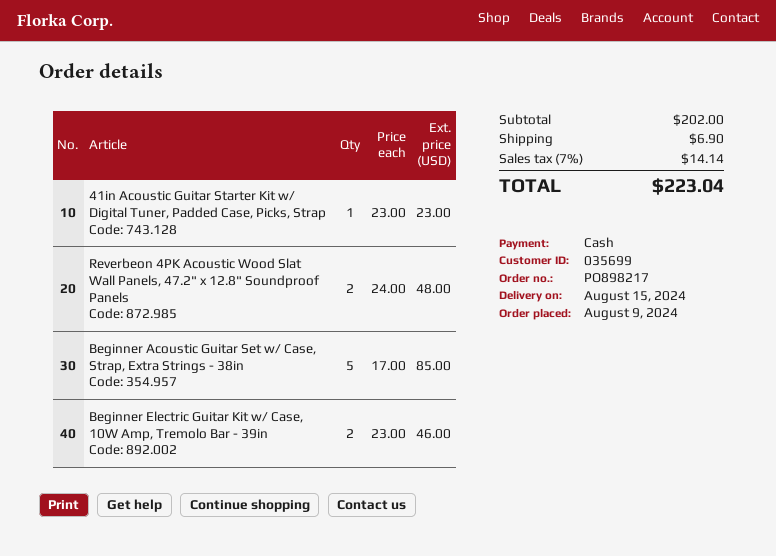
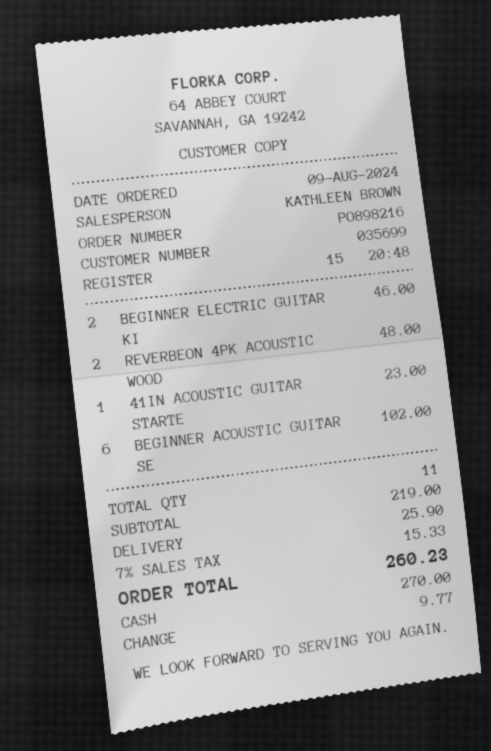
order number: PO898217 -> PO898216
Beginner Acoustic Guitar Set w/ Case, Strap, Extra Strings - 38in: 5 for 85.00 -> 6 for 102.00
subtotal: 202.00 -> 219.00
shipping: 6.90 -> 25.90
tax: 7% = 14.14 -> 7% = 15.33
total: 223.04 -> 260.23

